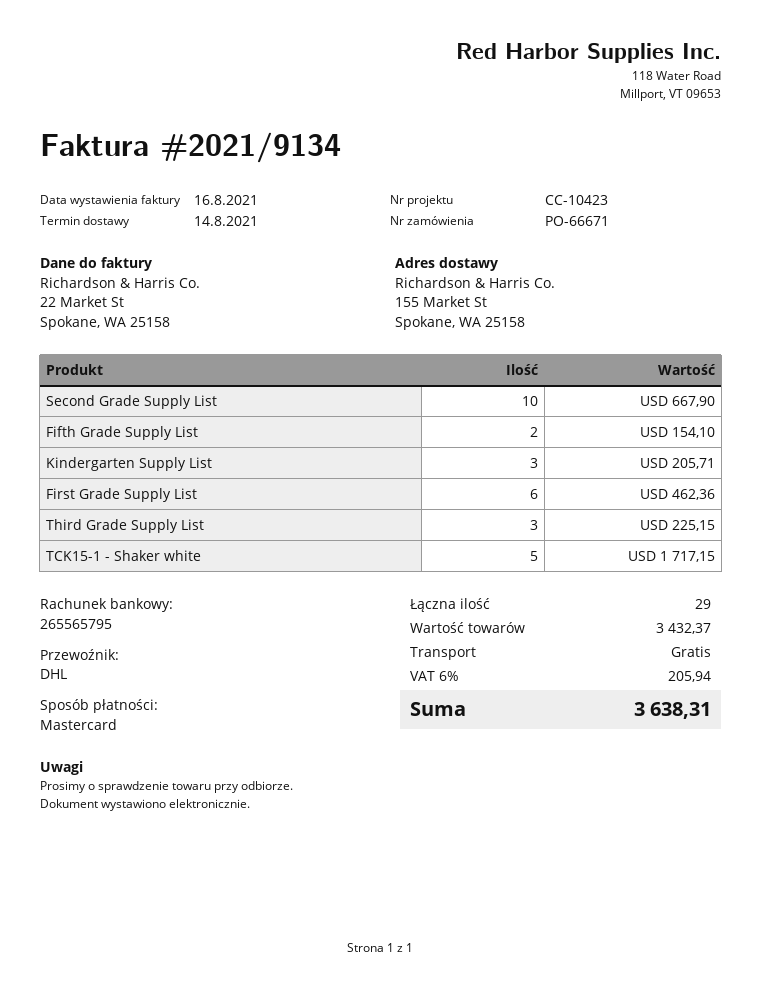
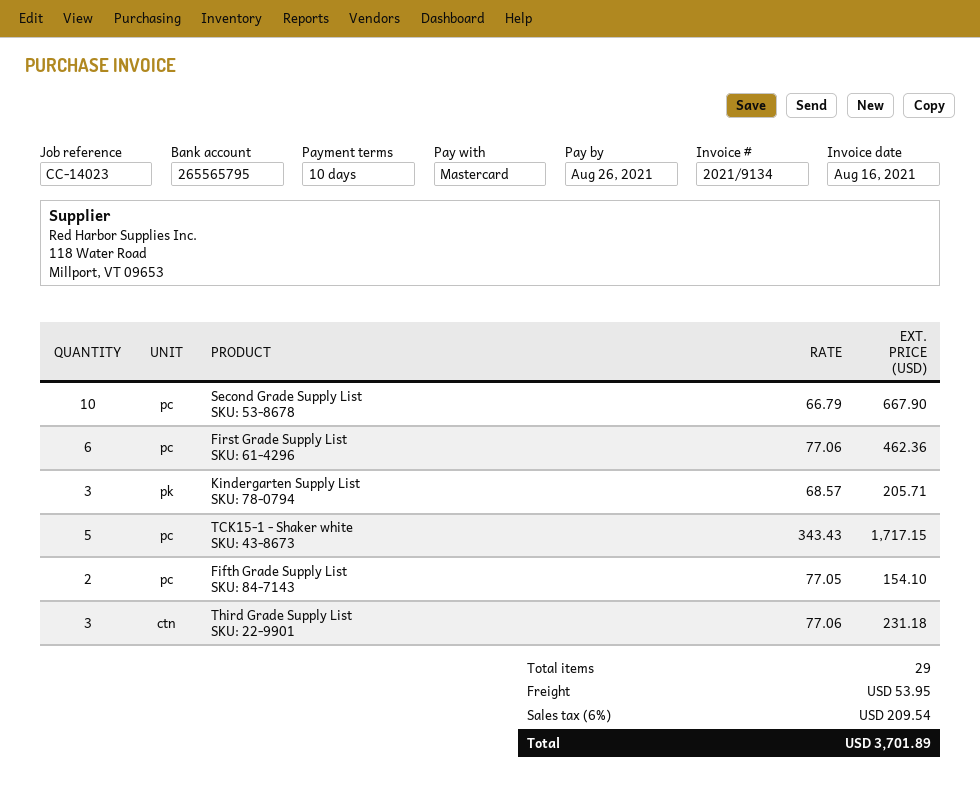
reference: CC-10423 -> CC-14023
Third Grade Supply List: 3 for 225.15 -> 3 for 231.18
shipping: 0.00 -> 53.95
tax: 6% = 205.94 -> 6% = 209.54
total: 3638.31 -> 3701.89

